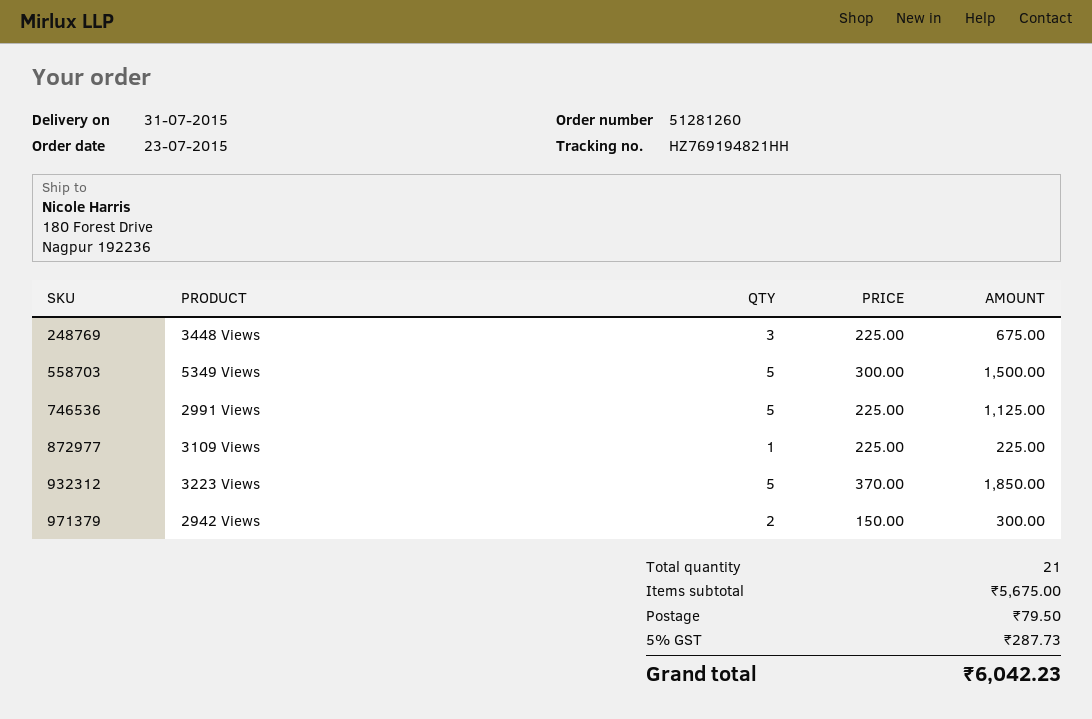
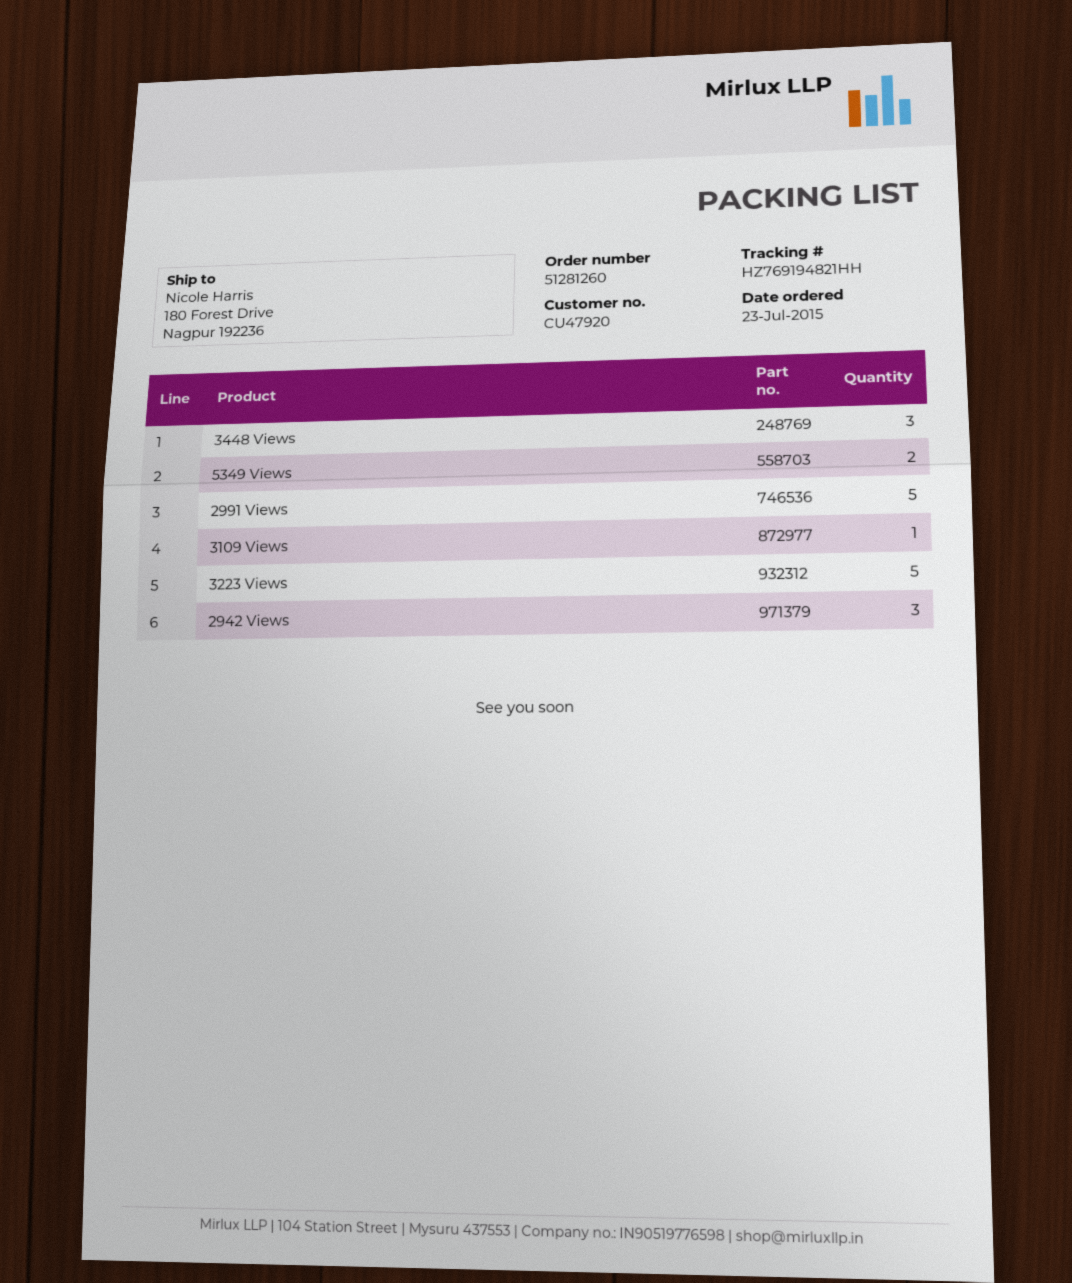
5349 Views: 5 -> 2
2942 Views: 2 -> 3

